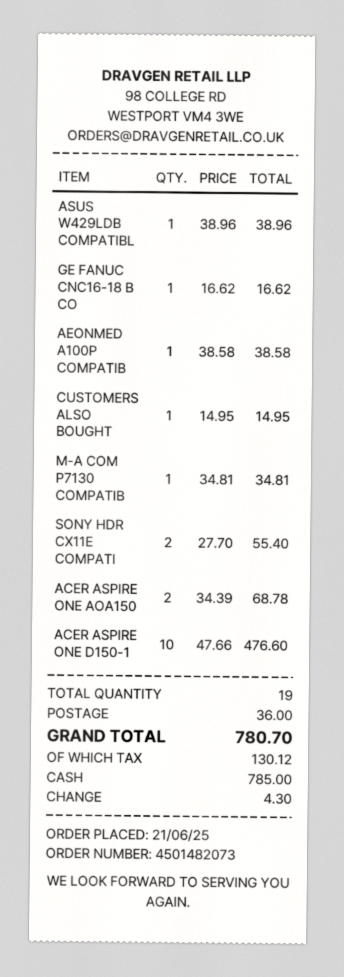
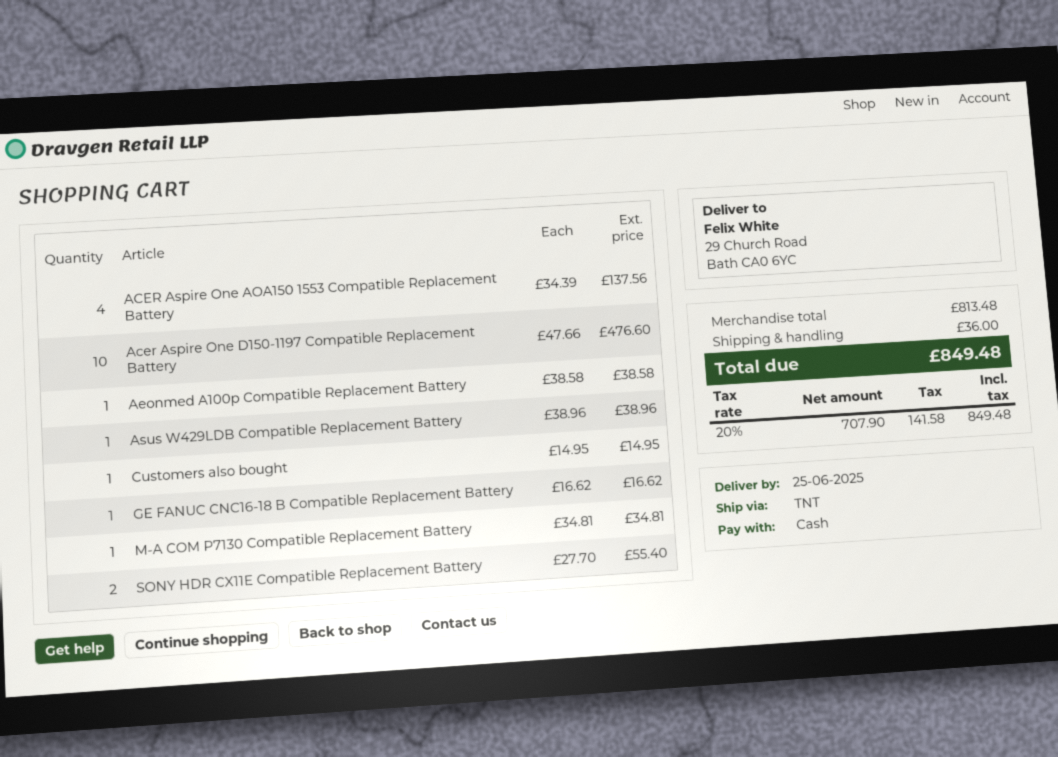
ACER ASPIRE ONE AOA150: 2 x 34.39 = 68.78 -> 4 x 34.39 = 137.56
tax: 130.12 -> 141.58
total: 780.70 -> 849.48

